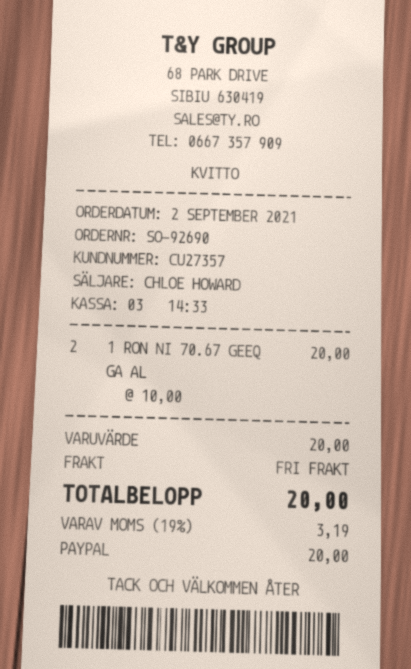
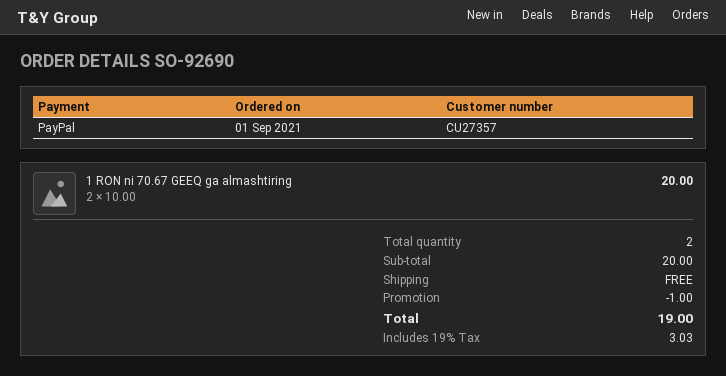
order date: 2021-09-02 -> 2021-09-01
discount: none -> 1.00
tax: 19% = 3.19 -> 19% = 3.03
total: 20.00 -> 19.00

